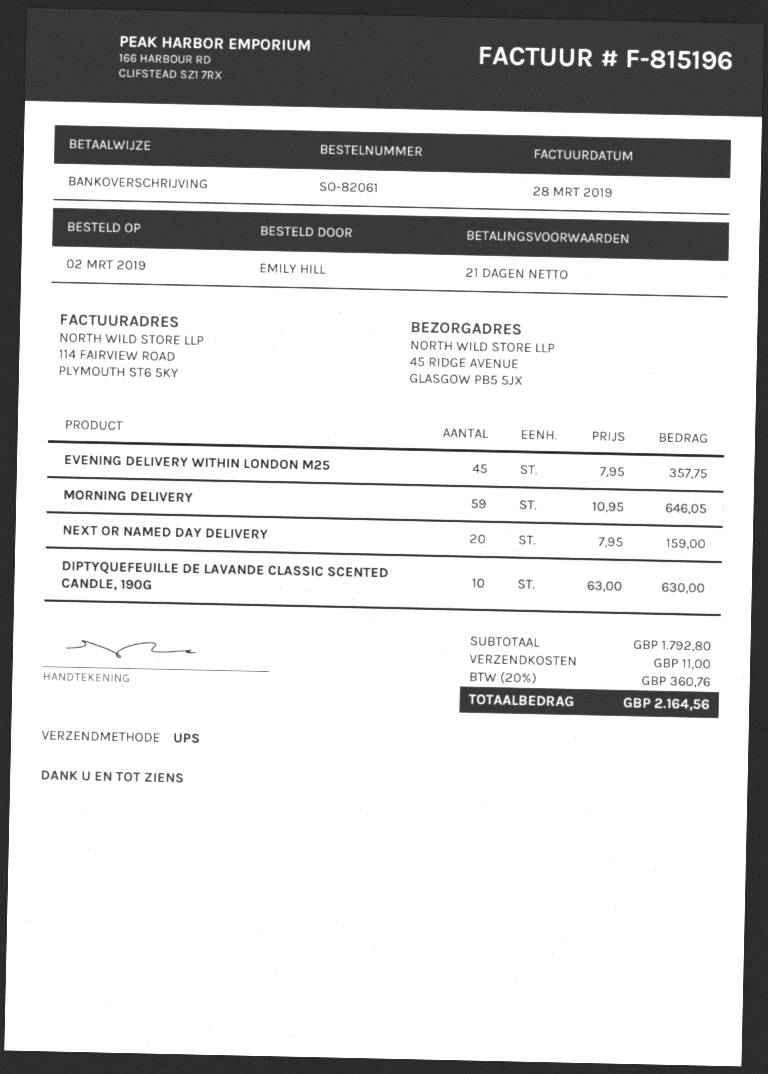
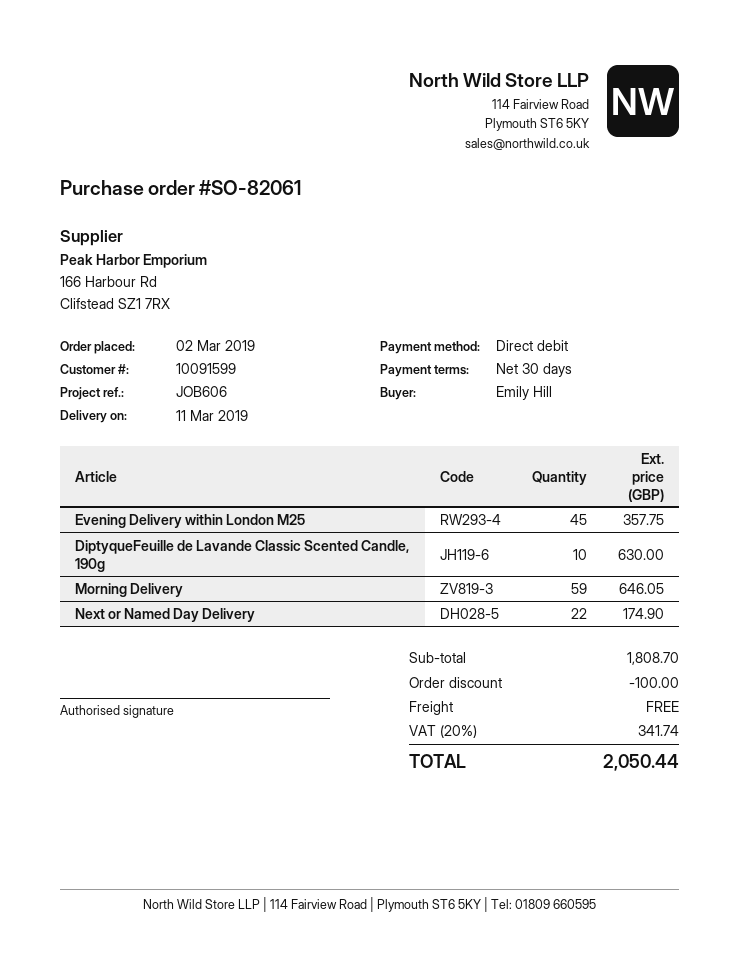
payment terms: 21 days -> 30 days
payment method: bank transfer -> direct debit
NEXT OR NAMED DAY DELIVERY: 20 for 159.00 -> 22 for 174.90
subtotal: 1792.80 -> 1808.70
discount: none -> 100.00
shipping: 11.00 -> 0.00
tax: 20% = 360.76 -> 20% = 341.74
total: 2164.56 -> 2050.44

